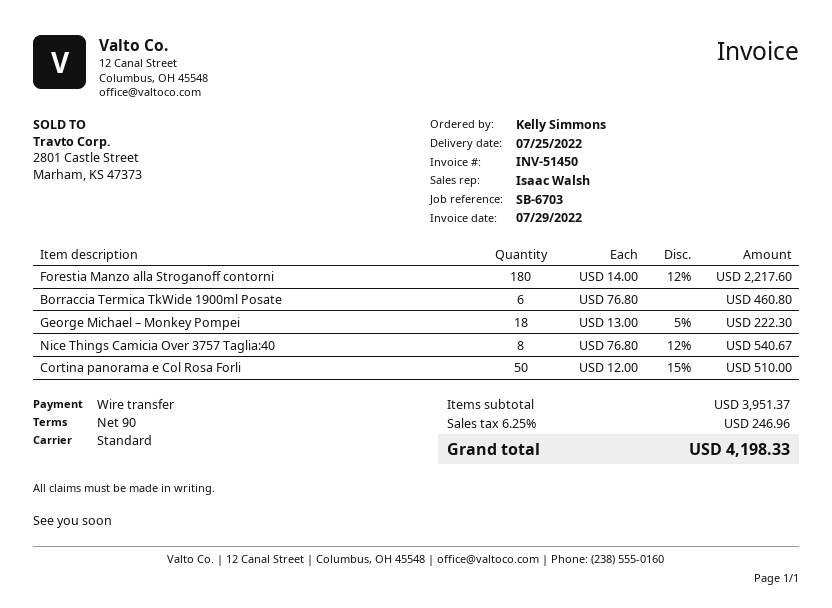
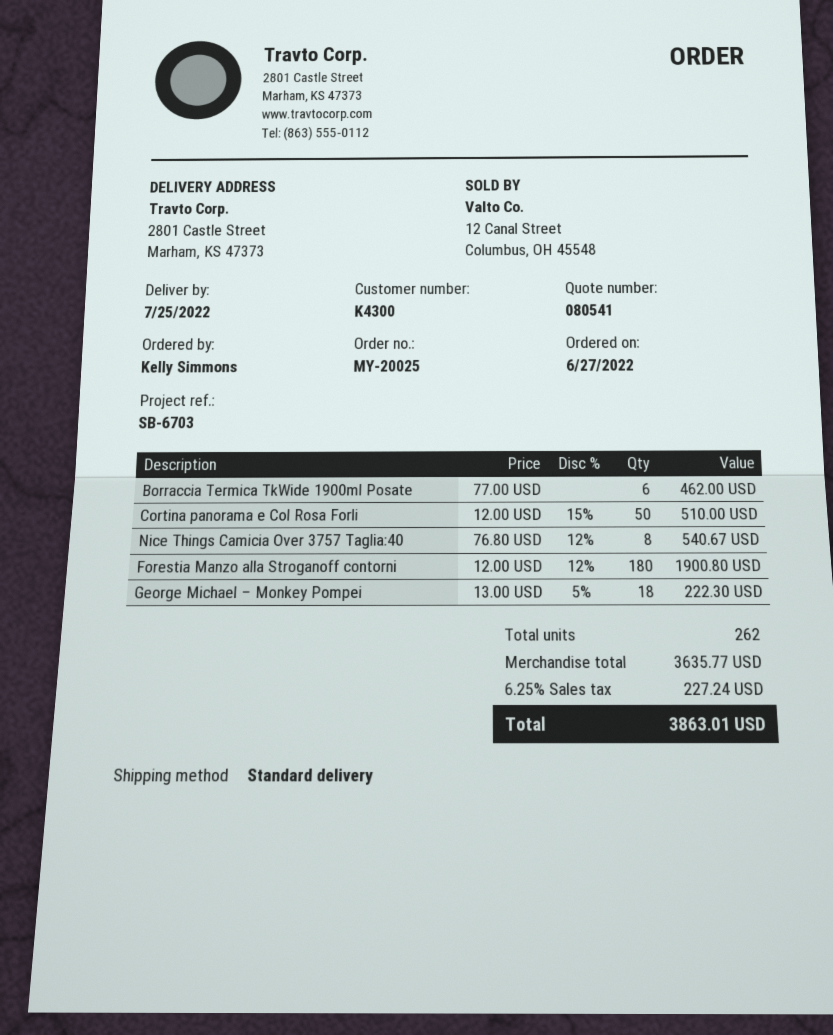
Forestia Manzo alla Stroganoff contorni: 180 x 14.00 - 12% = 2217.60 -> 180 x 12.00 - 12% = 1900.80
Borraccia Termica TkWide 1900ml Posate: 6 x 76.80 = 460.80 -> 6 x 77.00 = 462.00
subtotal: 3951.37 -> 3635.77
tax: 6.25% = 246.96 -> 6.25% = 227.24
total: 4198.33 -> 3863.01

